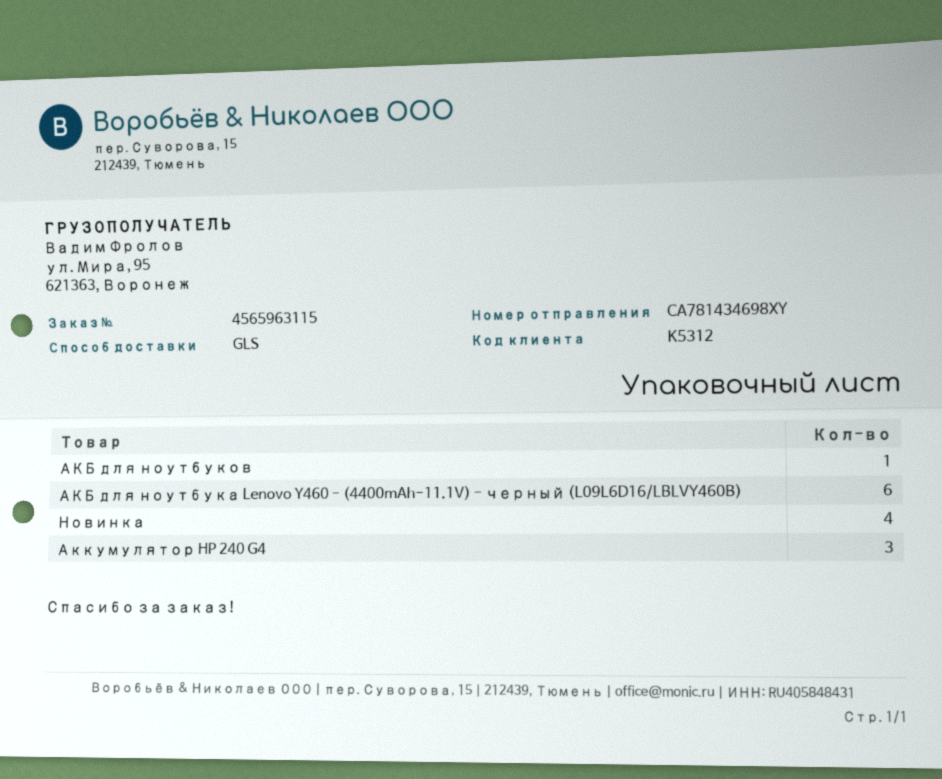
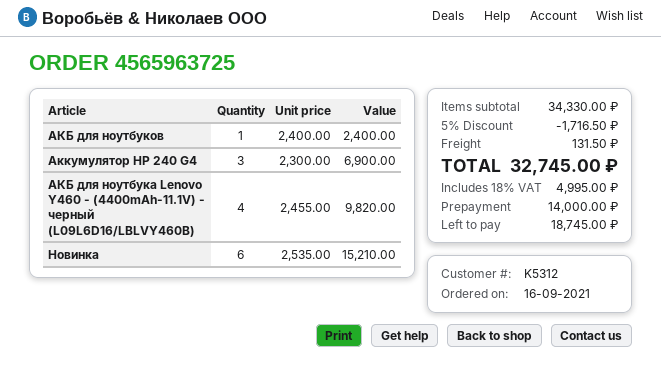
order number: 4565963115 -> 4565963725
АКБ для ноутбука Lenovo Y460 - (4400mAh-11.1V) - черный (L09L6D16/LBLVY460B): 6 -> 4
Новинка: 4 -> 6

